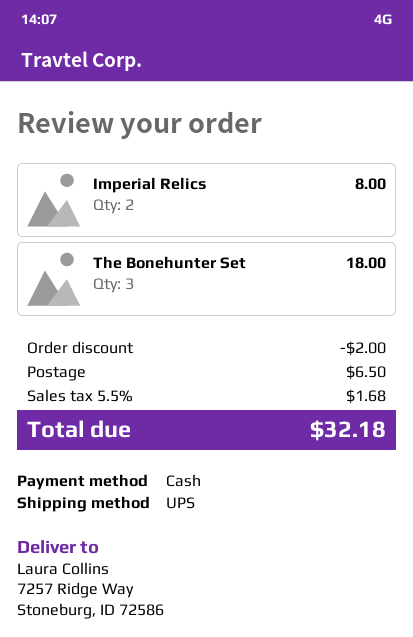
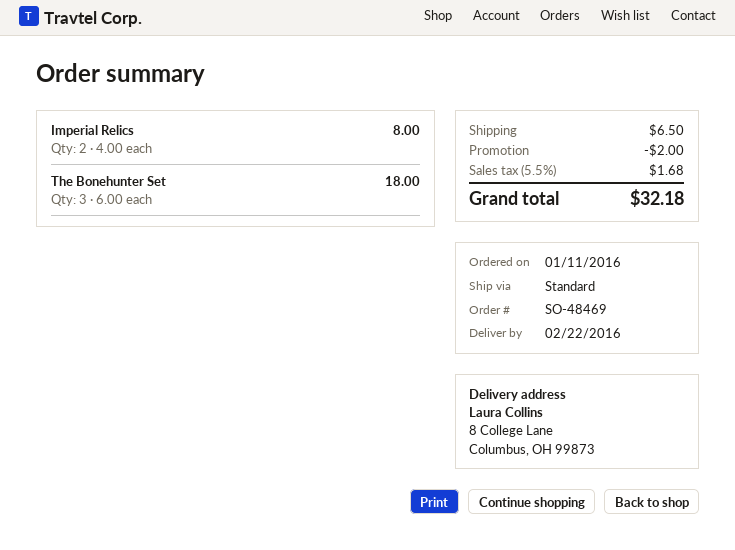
shipping method: UPS -> standard
ship to: 7257 Ridge Way, Stoneburg, ID 72586 -> 8 College Lane, Columbus, OH 99873

